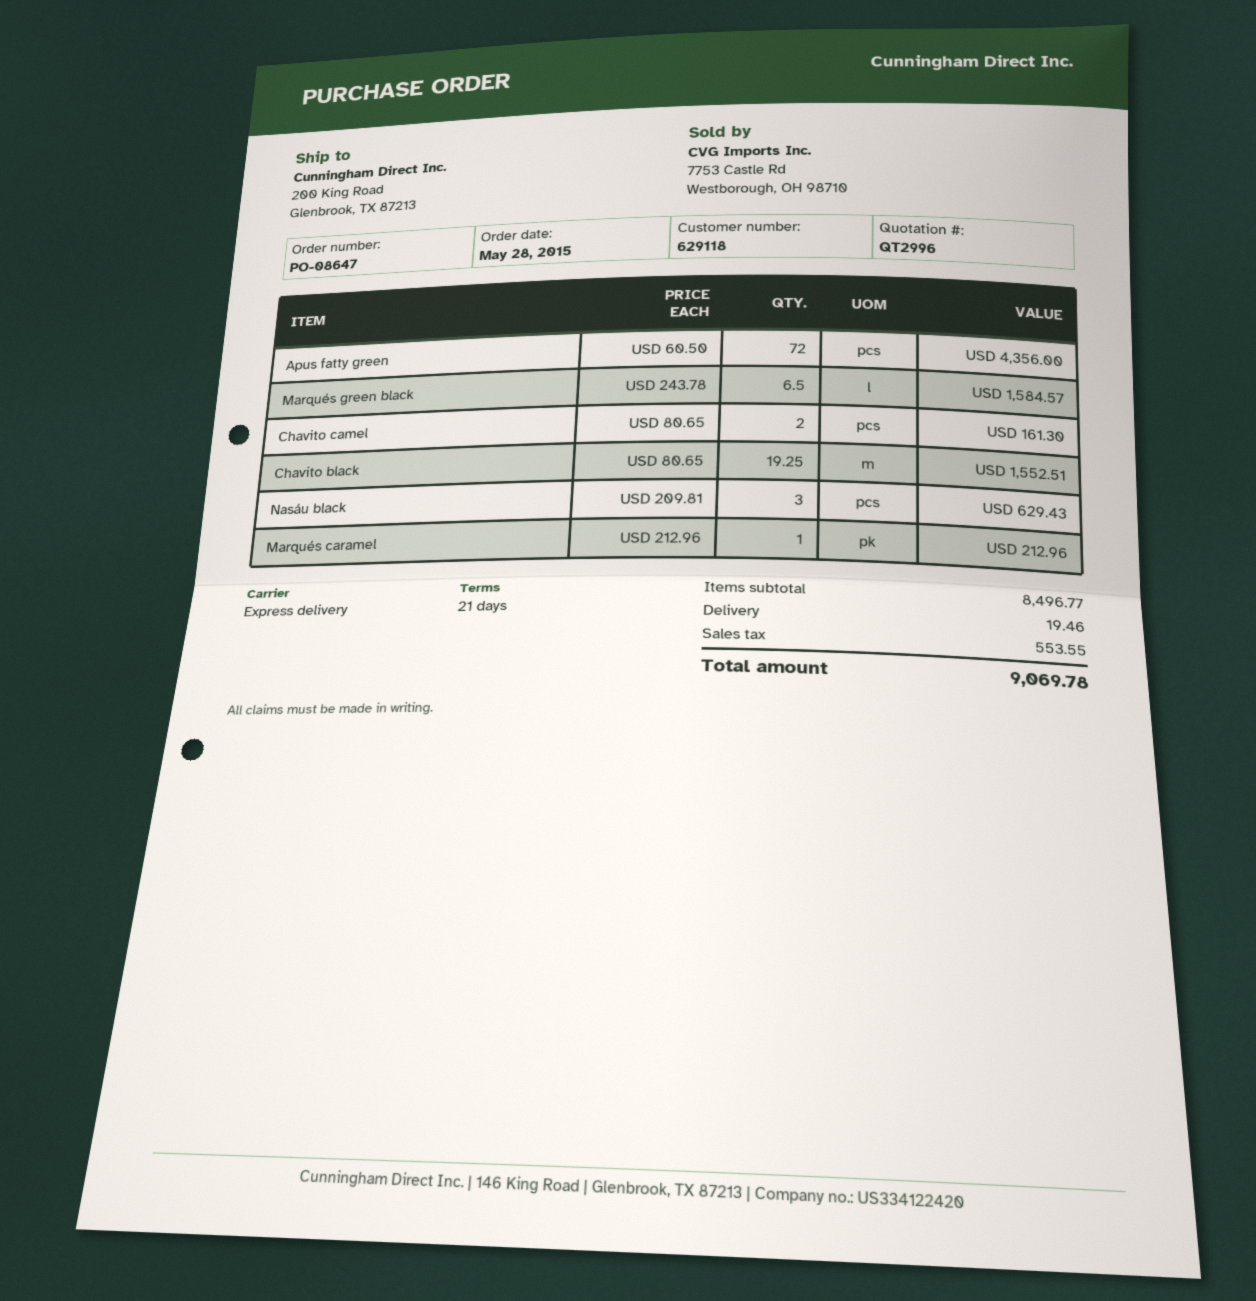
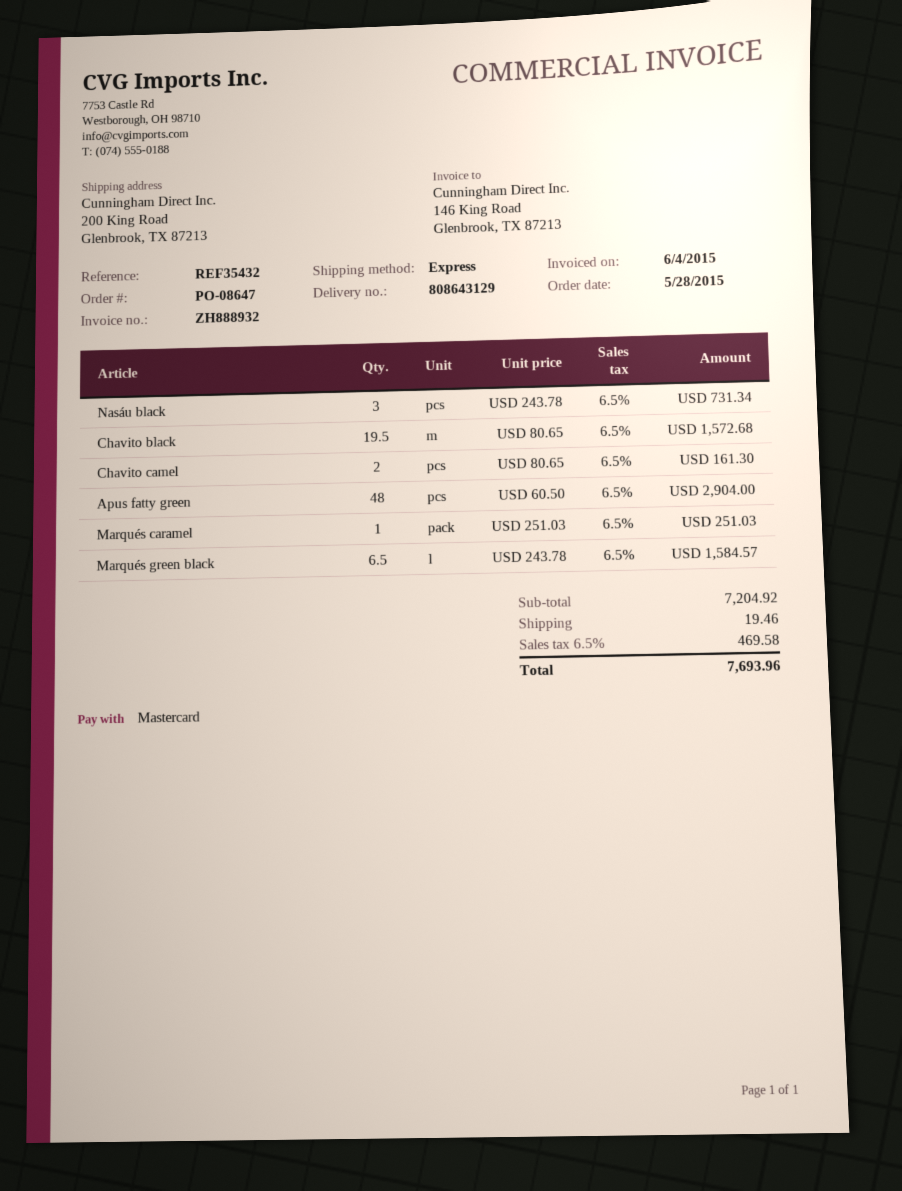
Apus fatty green: 72 x 60.50 = 4356.00 -> 48 x 60.50 = 2904.00
Chavito black: 19.25 x 80.65 = 1552.51 -> 19.5 x 80.65 = 1572.68
Nasáu black: 3 x 209.81 = 629.43 -> 3 x 243.78 = 731.34
Marqués caramel: 1 x 212.96 = 212.96 -> 1 x 251.03 = 251.03
subtotal: 8496.77 -> 7204.92
tax: 553.55 -> 469.58
total: 9069.78 -> 7693.96

